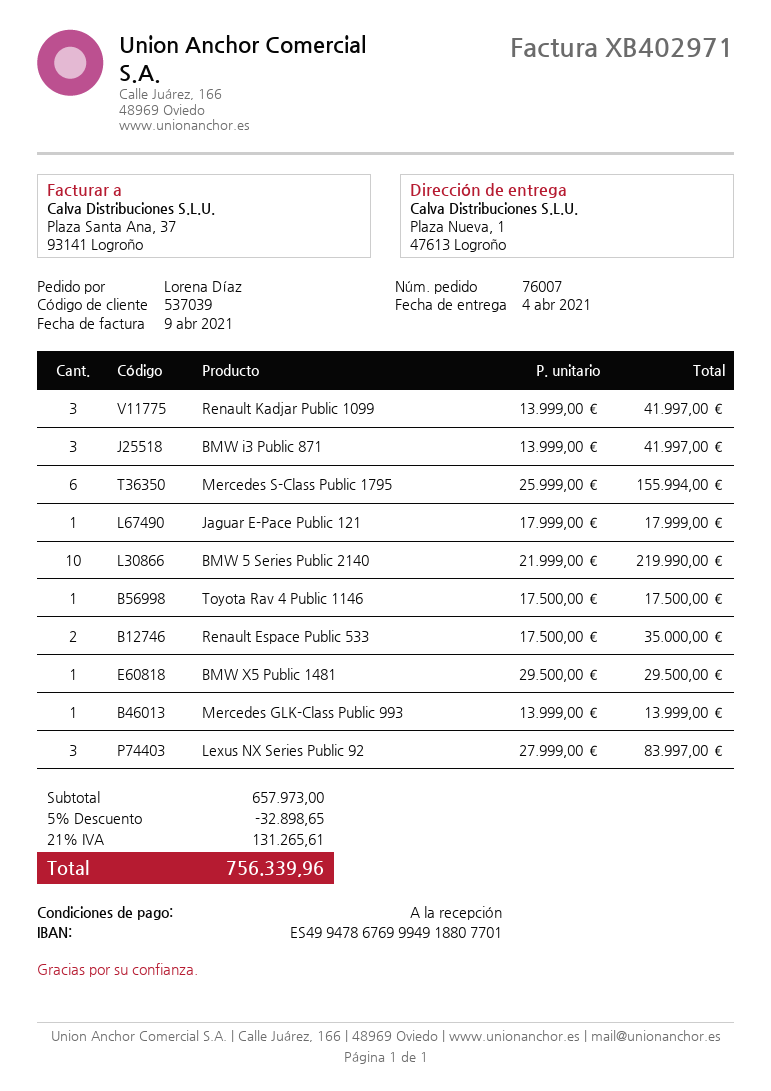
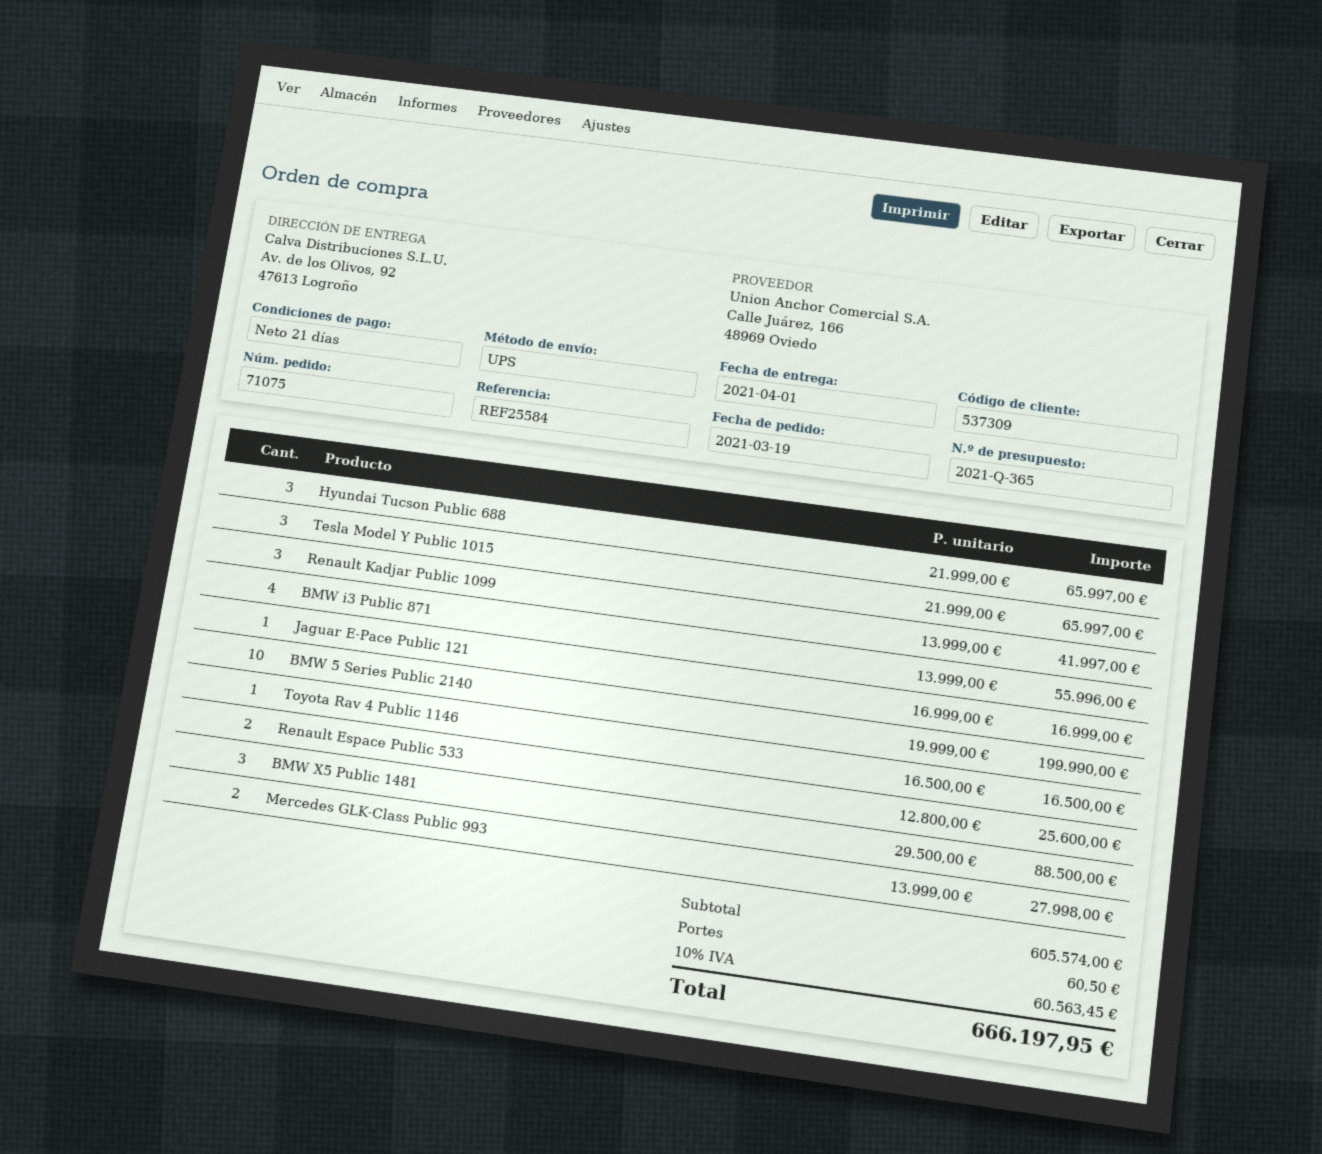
order number: 76007 -> 71075
delivery date: 2021-04-04 -> 2021-04-01
payment terms: on receipt -> 21 days
customer number: 537039 -> 537309
ship to: Plaza Nueva, 1, 47613 Logroño -> Av. de los Olivos, 92, 47613 Logroño
BMW i3 Public 871: 3 x 13999.00 = 41997.00 -> 4 x 13999.00 = 55996.00
Mercedes S-Class Public 1795: 6 x 25999.00 = 155994.00 -> none
Jaguar E-Pace Public 121: 1 x 17999.00 = 17999.00 -> 1 x 16999.00 = 16999.00
BMW 5 Series Public 2140: 10 x 21999.00 = 219990.00 -> 10 x 19999.00 = 199990.00
Toyota Rav 4 Public 1146: 1 x 17500.00 = 17500.00 -> 1 x 16500.00 = 16500.00
Renault Espace Public 533: 2 x 17500.00 = 35000.00 -> 2 x 12800.00 = 25600.00
BMW X5 Public 1481: 1 x 29500.00 = 29500.00 -> 3 x 29500.00 = 88500.00
Mercedes GLK-Class Public 993: 1 x 13999.00 = 13999.00 -> 2 x 13999.00 = 27998.00
Lexus NX Series Public 92: 3 x 27999.00 = 83997.00 -> none
Hyundai Tucson Public 688: none -> 3 x 21999.00 = 65997.00
Tesla Model Y Public 1015: none -> 3 x 21999.00 = 65997.00
subtotal: 657973.00 -> 605574.00
discount: 5% = 32898.65 -> none
shipping: none -> 60.50
tax: 21% = 131265.61 -> 10% = 60563.45
total: 756339.96 -> 666197.95

